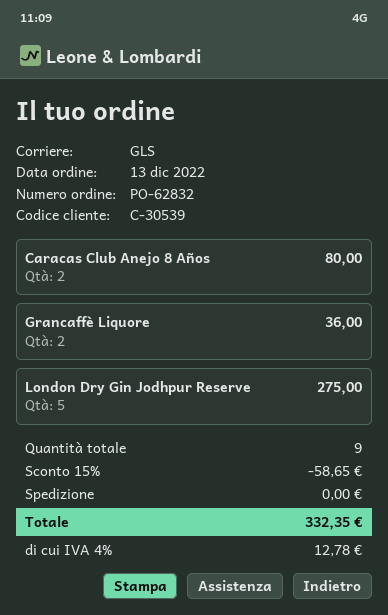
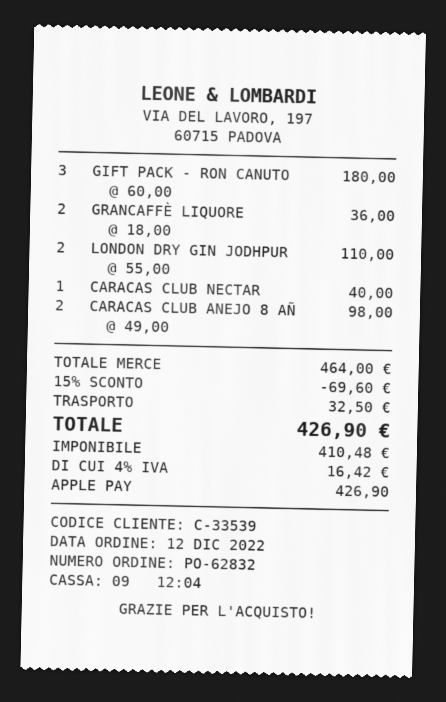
order date: 2022-12-13 -> 2022-12-12
customer number: C-30539 -> C-33539
Caracas Club Anejo 8 Años: 2 for 80.00 -> 2 for 98.00
London Dry Gin Jodhpur Reserve: 5 for 275.00 -> 2 for 110.00
GIFT PACK - RON CANUTO: none -> 3 for 180.00
CARACAS CLUB NECTAR: none -> 1 for 40.00
discount: 15% = 58.65 -> 15% = 69.60
shipping: 0.00 -> 32.50
tax: 4% = 12.78 -> 4% = 16.42
total: 332.35 -> 426.90

